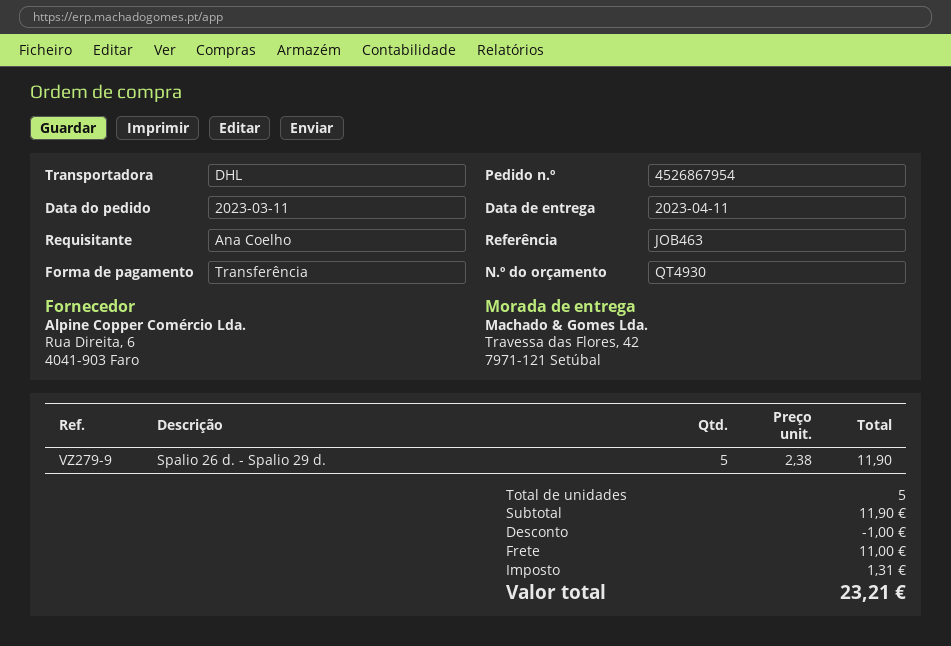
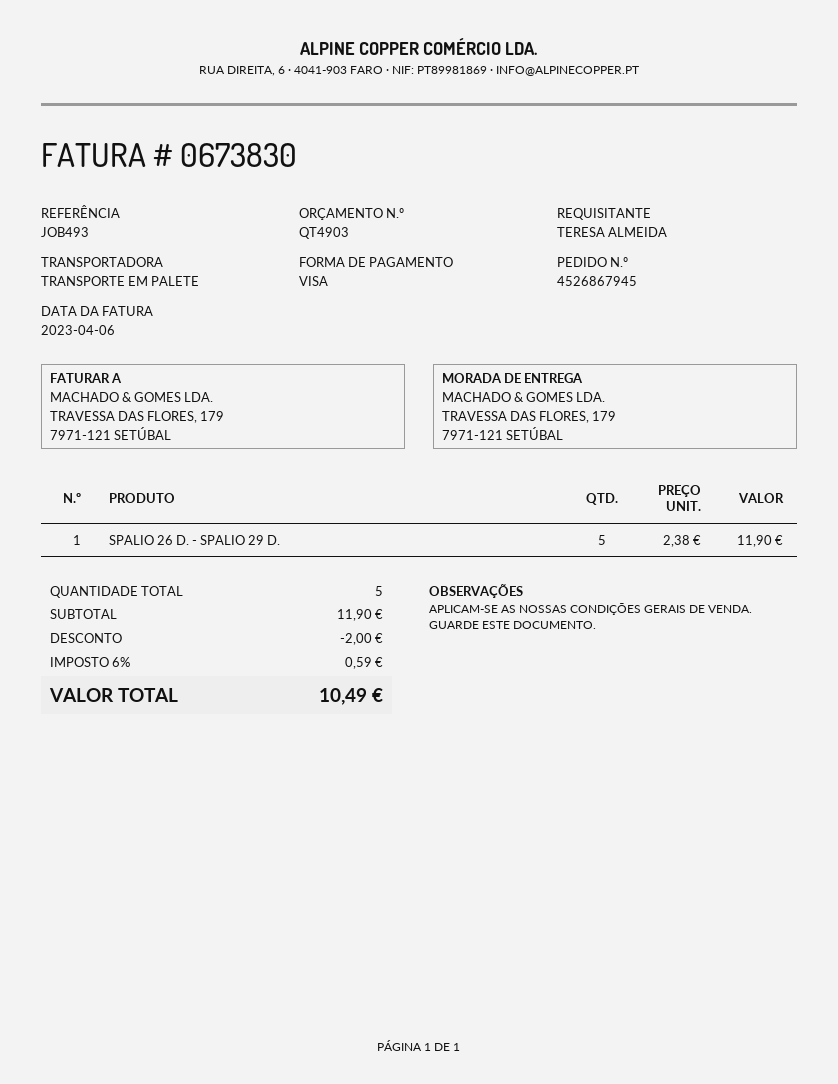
quote number: QT4930 -> QT4903
order number: 4526867954 -> 4526867945
reference: JOB463 -> JOB493
ordered by: Ana Coelho -> TERESA ALMEIDA
payment method: bank transfer -> Visa
shipping method: DHL -> pallet freight
ship to: Travessa das Flores, 42, 7971-121 Setúbal -> TRAVESSA DAS FLORES, 179, 7971-121 SETÚBAL
discount: 1.00 -> 2.00
shipping: 11.00 -> none
tax: 1.31 -> 0.59
total: 23.21 -> 10.49

